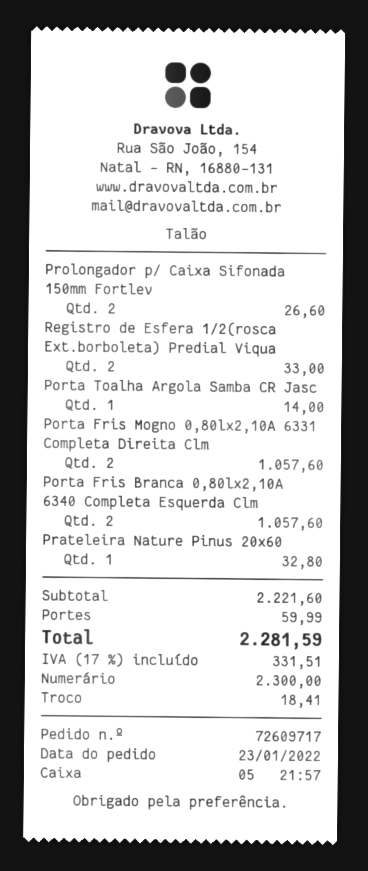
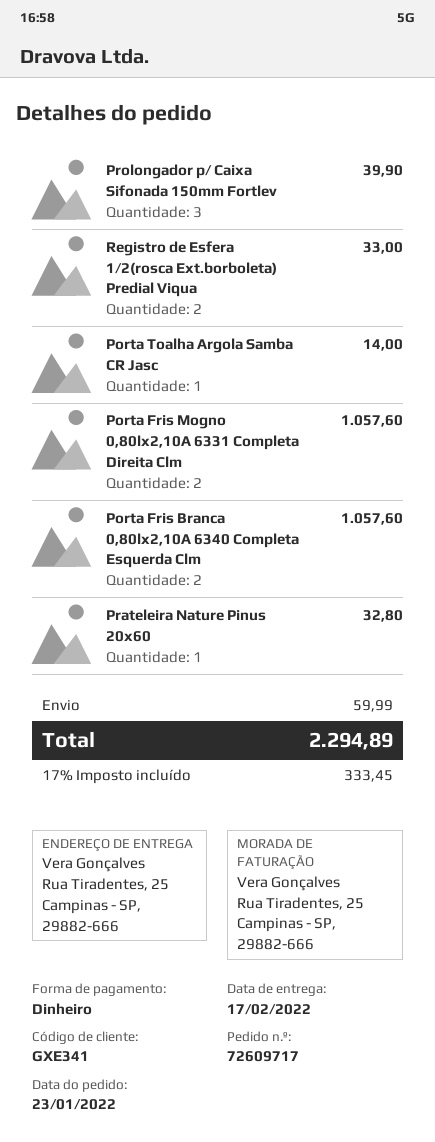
Prolongador p/ Caixa Sifonada 150mm Fortlev: 2 for 26.60 -> 3 for 39.90
tax: 17% = 331.51 -> 17% = 333.45
total: 2281.59 -> 2294.89

